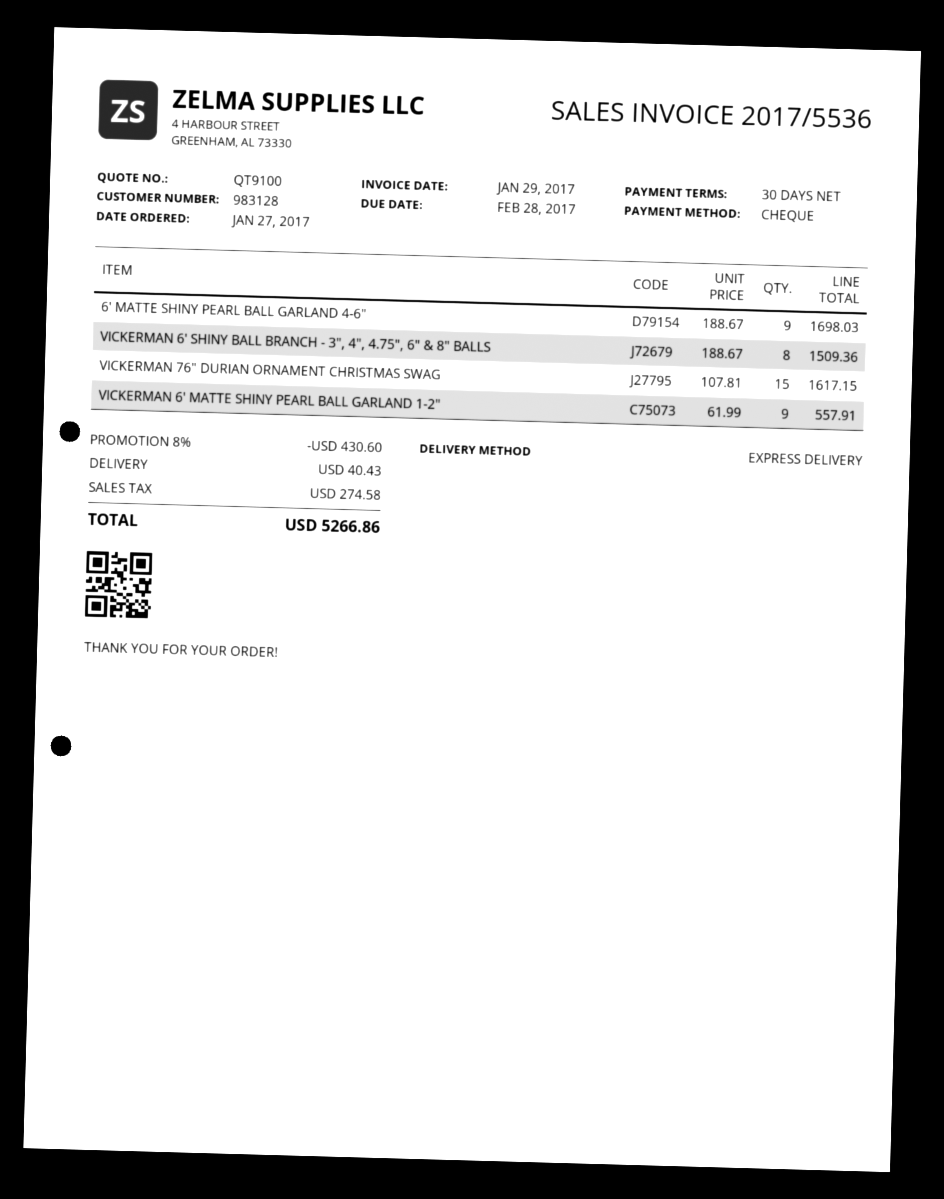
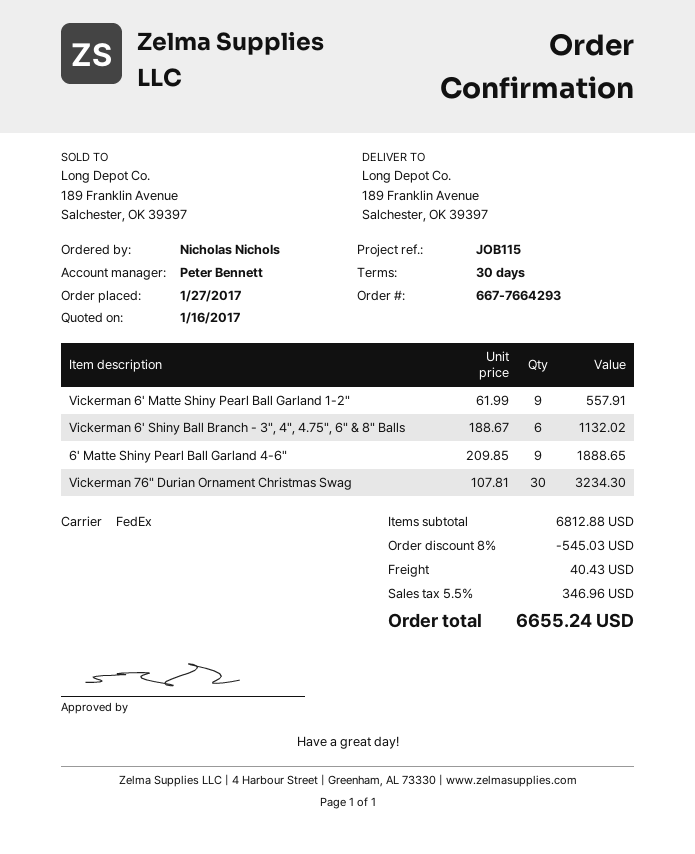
shipping method: express -> FedEx
6' MATTE SHINY PEARL BALL GARLAND 4-6": 9 x 188.67 = 1698.03 -> 9 x 209.85 = 1888.65
VICKERMAN 6' SHINY BALL BRANCH - 3", 4", 4.75", 6" & 8" BALLS: 8 x 188.67 = 1509.36 -> 6 x 188.67 = 1132.02
VICKERMAN 76" DURIAN ORNAMENT CHRISTMAS SWAG: 15 x 107.81 = 1617.15 -> 30 x 107.81 = 3234.30
discount: 8% = 430.60 -> 8% = 545.03
tax: 274.58 -> 346.96
total: 5266.86 -> 6655.24

